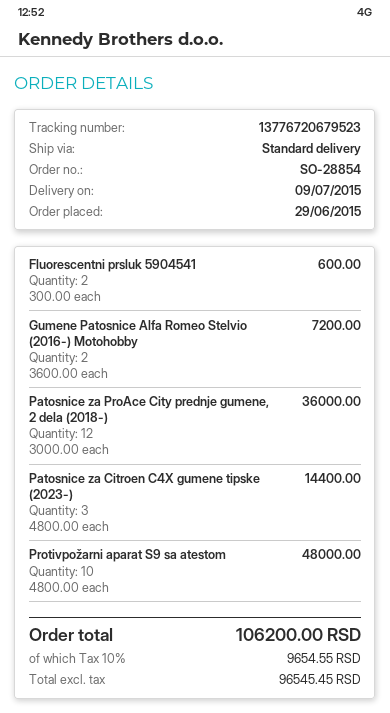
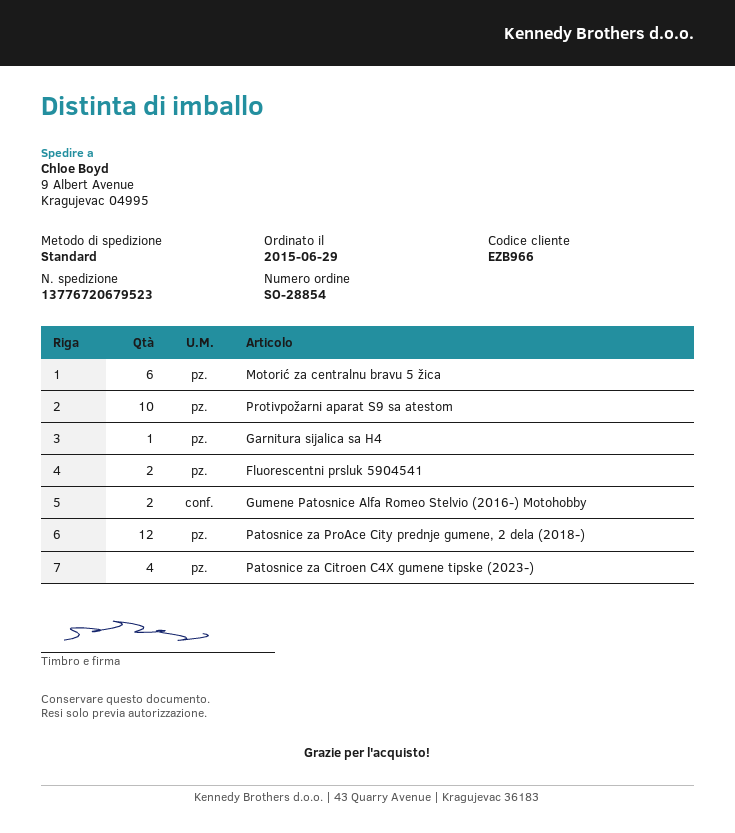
Patosnice za Citroen C4X gumene tipske (2023-): 3 -> 4
Motorić za centralnu bravu 5 žica: none -> 6
Garnitura sijalica sa H4: none -> 1

